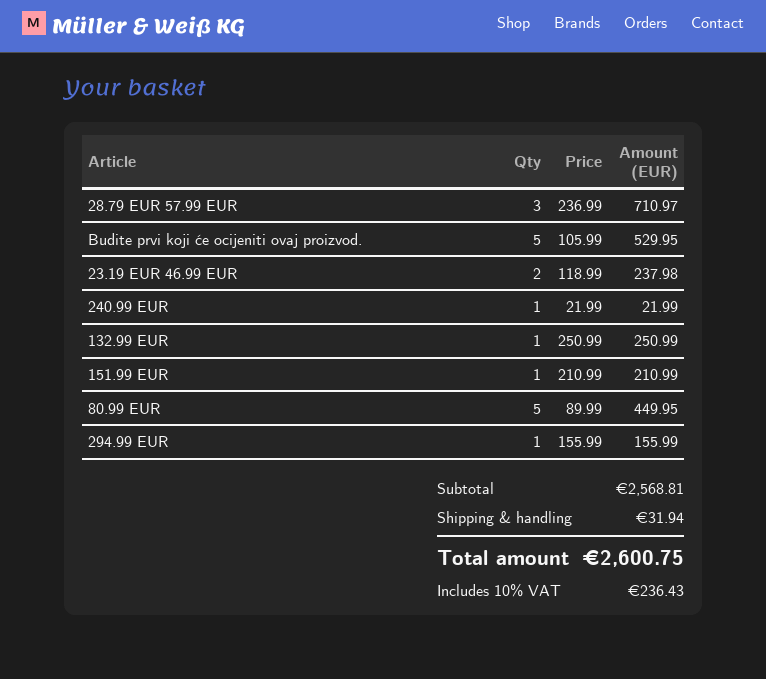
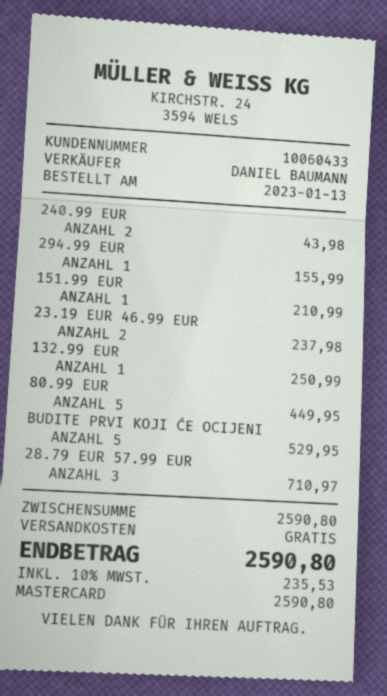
240.99 EUR: 1 for 21.99 -> 2 for 43.98
subtotal: 2568.81 -> 2590.80
shipping: 31.94 -> 0.00
tax: 10% = 236.43 -> 10% = 235.53
total: 2600.75 -> 2590.80

